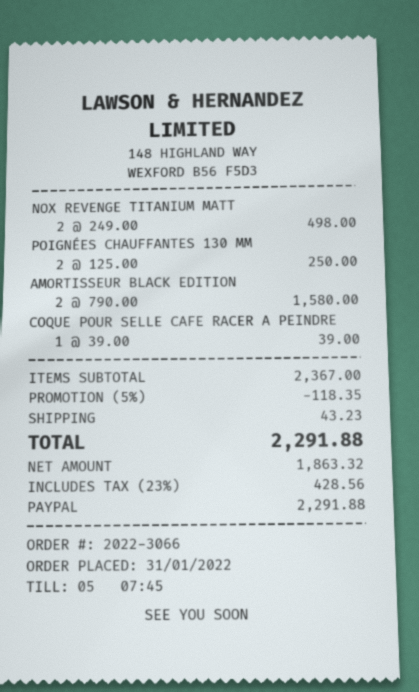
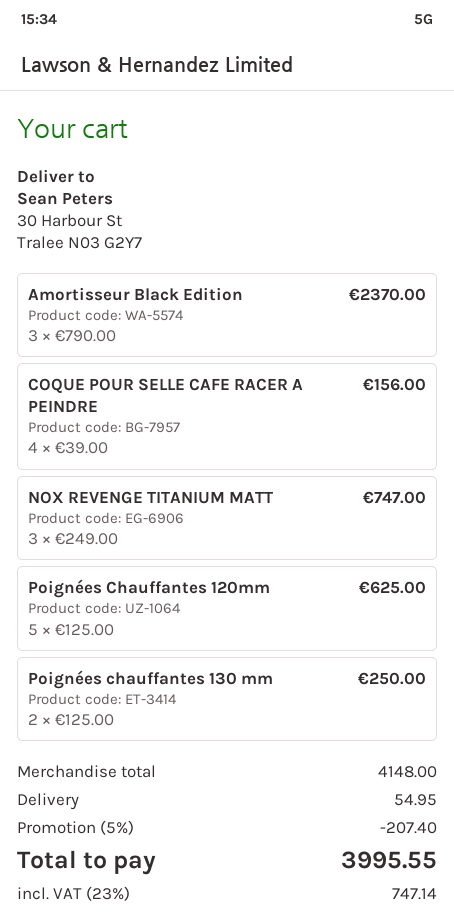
NOX REVENGE TITANIUM MATT: 2 x 249.00 = 498.00 -> 3 x 249.00 = 747.00
AMORTISSEUR BLACK EDITION: 2 x 790.00 = 1580.00 -> 3 x 790.00 = 2370.00
COQUE POUR SELLE CAFE RACER A PEINDRE: 1 x 39.00 = 39.00 -> 4 x 39.00 = 156.00
Poignées Chauffantes 120mm: none -> 5 x 125.00 = 625.00
subtotal: 2367.00 -> 4148.00
discount: 5% = 118.35 -> 5% = 207.40
shipping: 43.23 -> 54.95
tax: 23% = 428.56 -> 23% = 747.14
total: 2291.88 -> 3995.55

